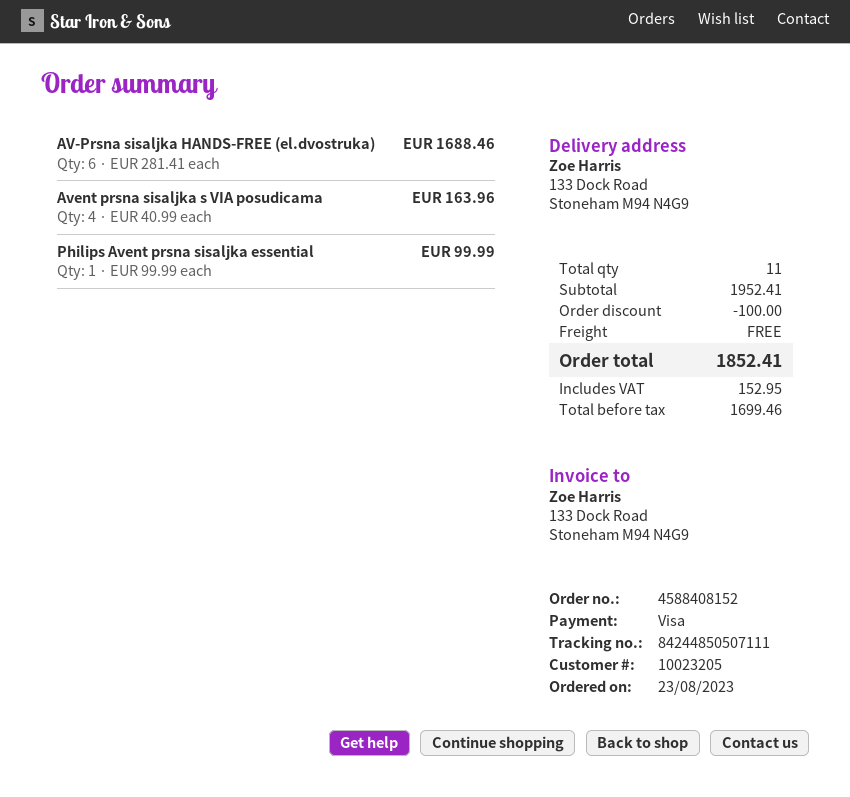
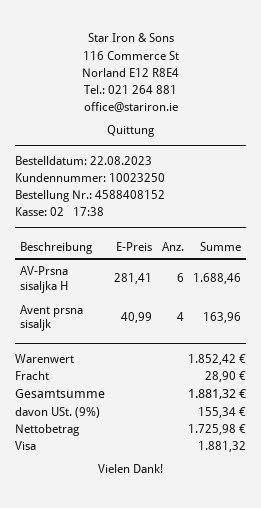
order date: 2023-08-23 -> 2023-08-22
customer number: 10023205 -> 10023250
Philips Avent prsna sisaljka essential: 1 x 99.99 = 99.99 -> none
subtotal: 1952.41 -> 1852.42
discount: 100.00 -> none
shipping: 0.00 -> 28.90
net: 1699.46 -> 1725.98
tax: 152.95 -> 155.34
total: 1852.41 -> 1881.32

